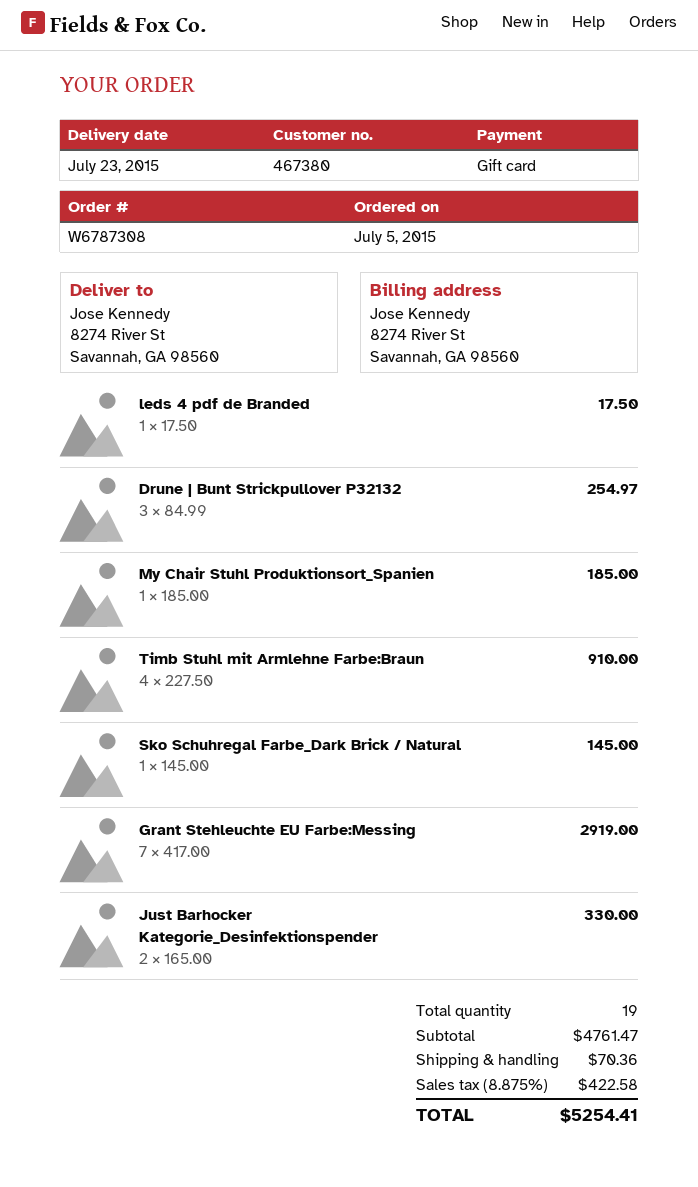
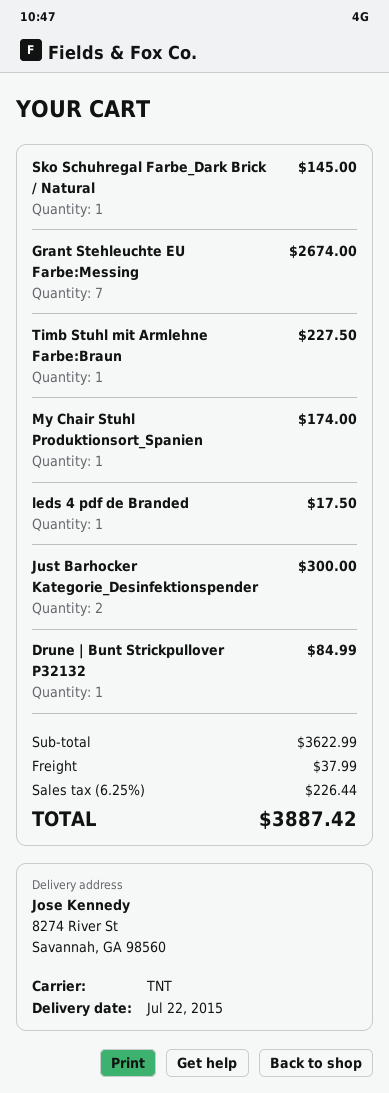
delivery date: 2015-07-23 -> 2015-07-22
Drune | Bunt Strickpullover P32132: 3 for 254.97 -> 1 for 84.99
My Chair Stuhl Produktionsort_Spanien: 1 for 185.00 -> 1 for 174.00
Timb Stuhl mit Armlehne Farbe:Braun: 4 for 910.00 -> 1 for 227.50
Grant Stehleuchte EU Farbe:Messing: 7 for 2919.00 -> 7 for 2674.00
Just Barhocker Kategorie_Desinfektionspender: 2 for 330.00 -> 2 for 300.00
subtotal: 4761.47 -> 3622.99
shipping: 70.36 -> 37.99
tax: 8.875% = 422.58 -> 6.25% = 226.44
total: 5254.41 -> 3887.42

